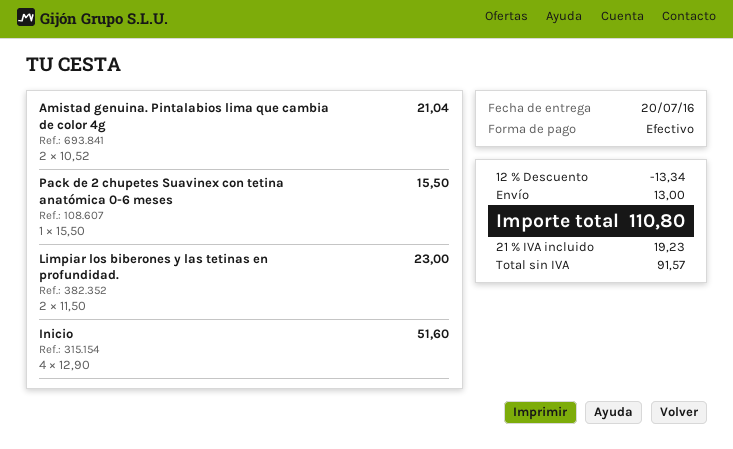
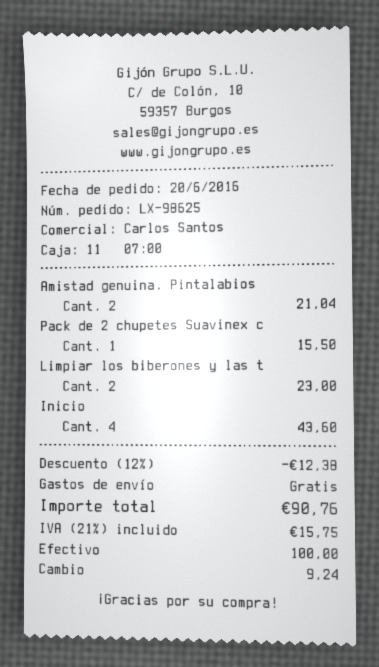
Inicio: 4 for 51.60 -> 4 for 43.60
discount: 12% = 13.34 -> 12% = 12.38
shipping: 13.00 -> 0.00
tax: 21% = 19.23 -> 21% = 15.75
total: 110.80 -> 90.76

